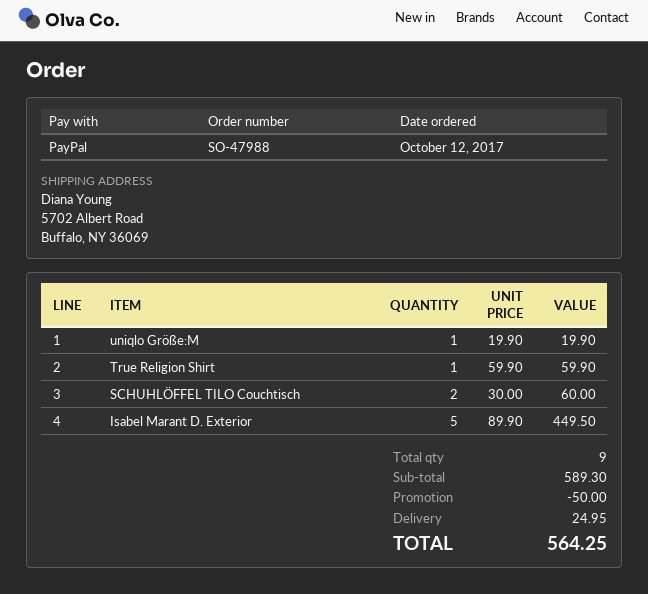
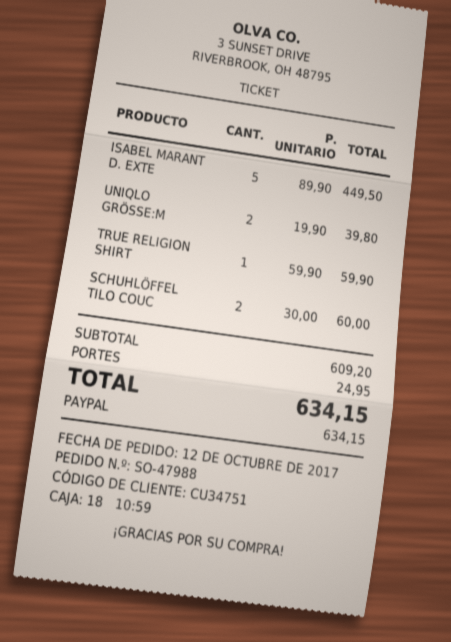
uniqlo Größe:M: 1 x 19.90 = 19.90 -> 2 x 19.90 = 39.80
subtotal: 589.30 -> 609.20
discount: 50.00 -> none
total: 564.25 -> 634.15

